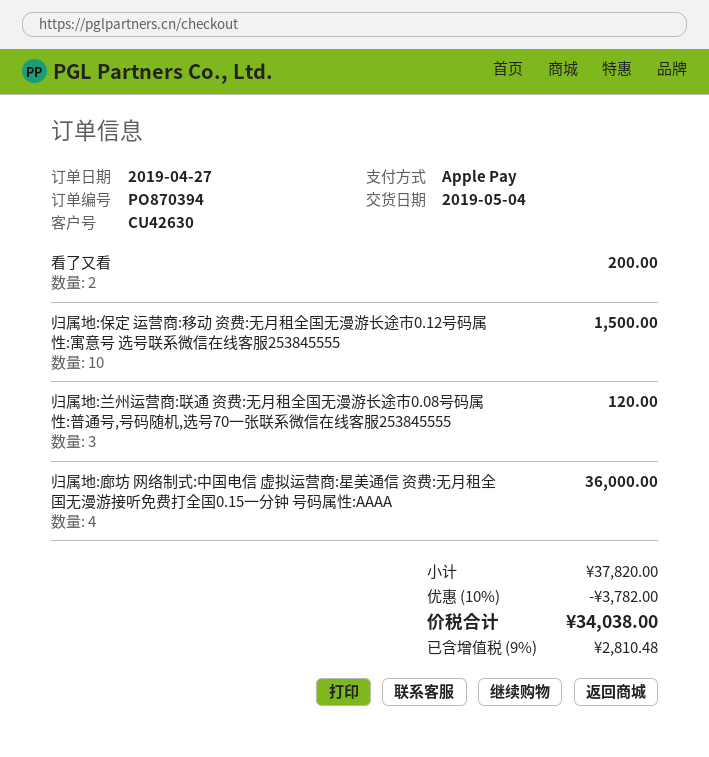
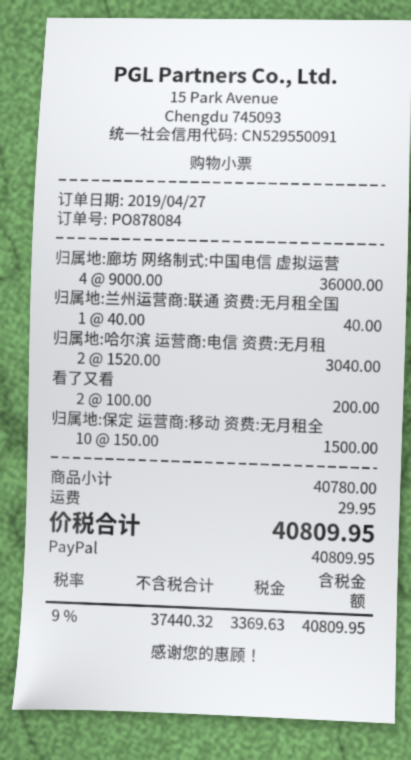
order number: PO870394 -> PO878084
payment method: Apple Pay -> PayPal
归属地:兰州运营商:联通 资费:无月租全国无漫游长途市0.08号码属性:普通号,号码随机,选号70一张联系微信在线客服253845555: 3 for 120.00 -> 1 for 40.00
归属地:哈尔滨 运营商:电信 资费:无月租: none -> 2 for 3040.00
subtotal: 37820.00 -> 40780.00
discount: 10% = 3782.00 -> none
shipping: none -> 29.95
tax: 9% = 2810.48 -> 9% = 3369.63
total: 34038.00 -> 40809.95

